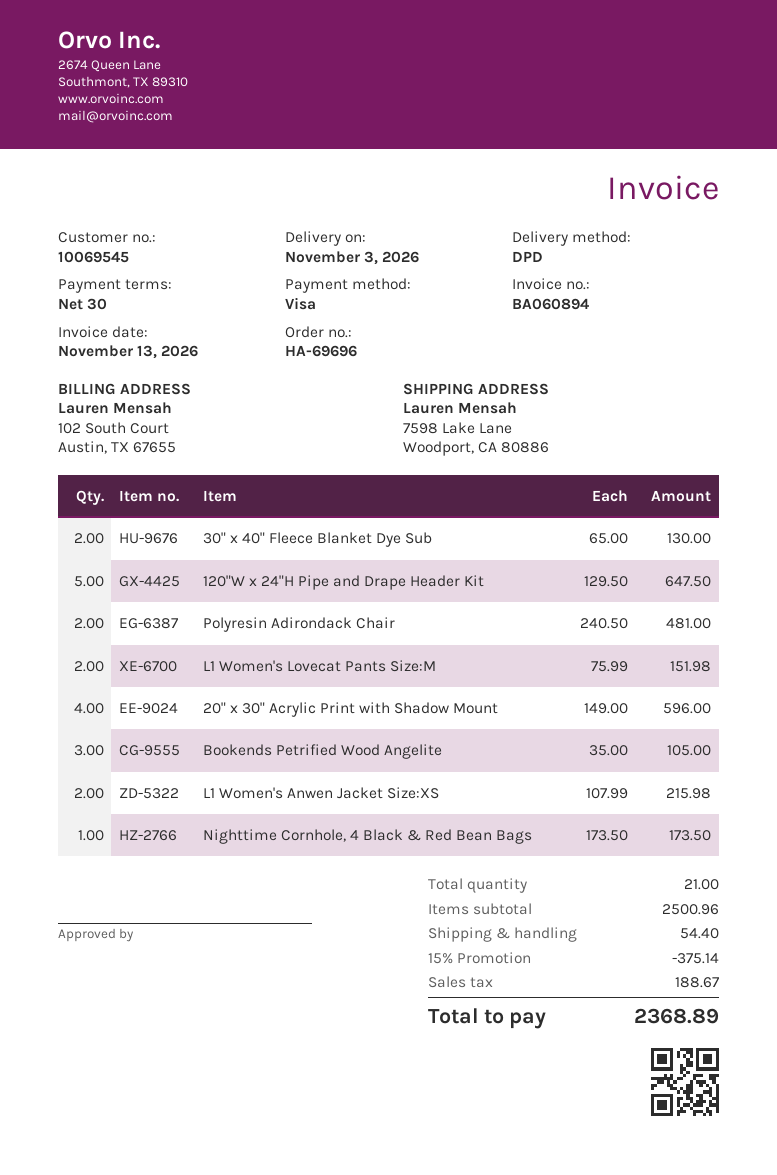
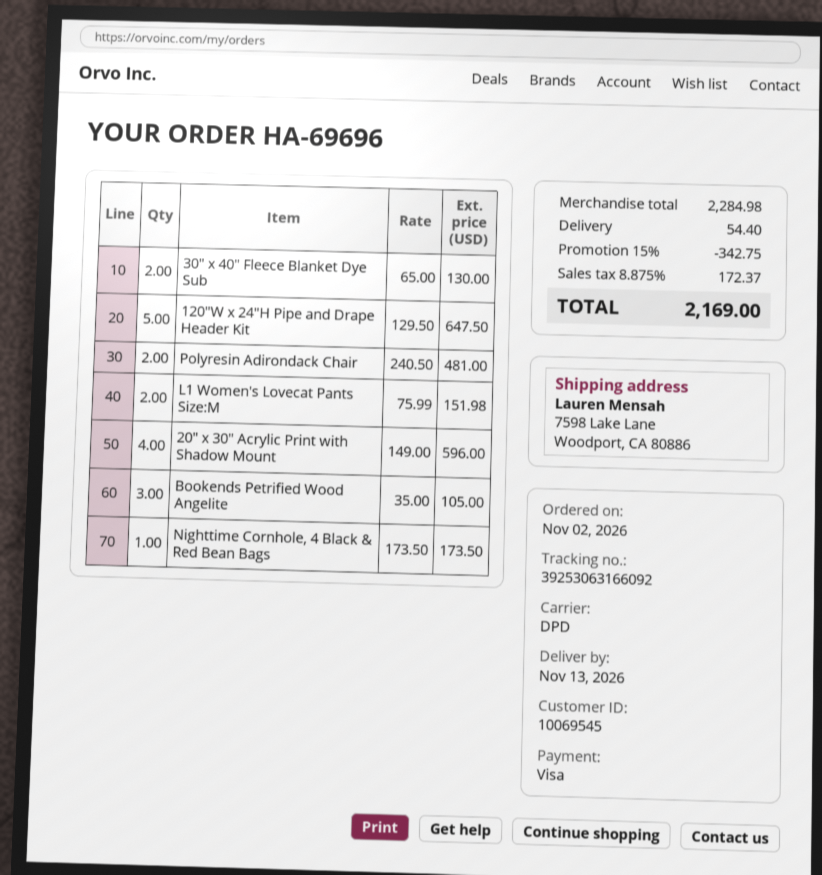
delivery date: 2026-11-03 -> 2026-11-13
L1 Women's Anwen Jacket Size:XS: 2 x 107.99 = 215.98 -> none
subtotal: 2500.96 -> 2284.98
discount: 15% = 375.14 -> 15% = 342.75
tax: 188.67 -> 172.37
total: 2368.89 -> 2169.00

